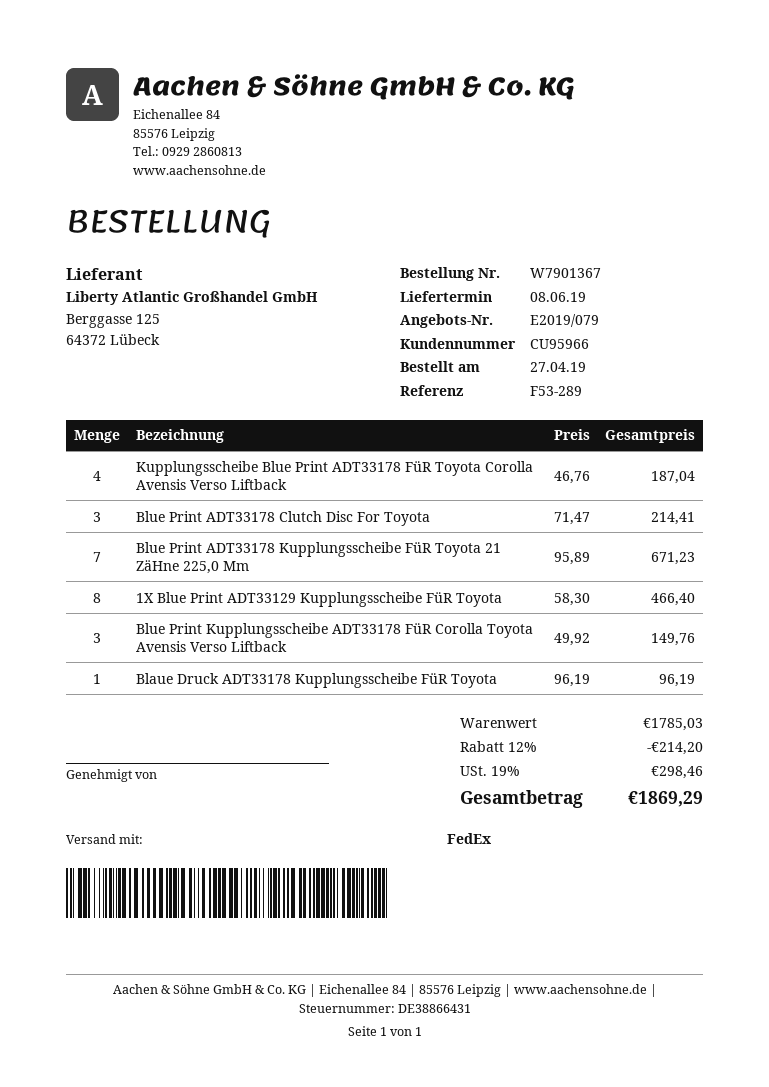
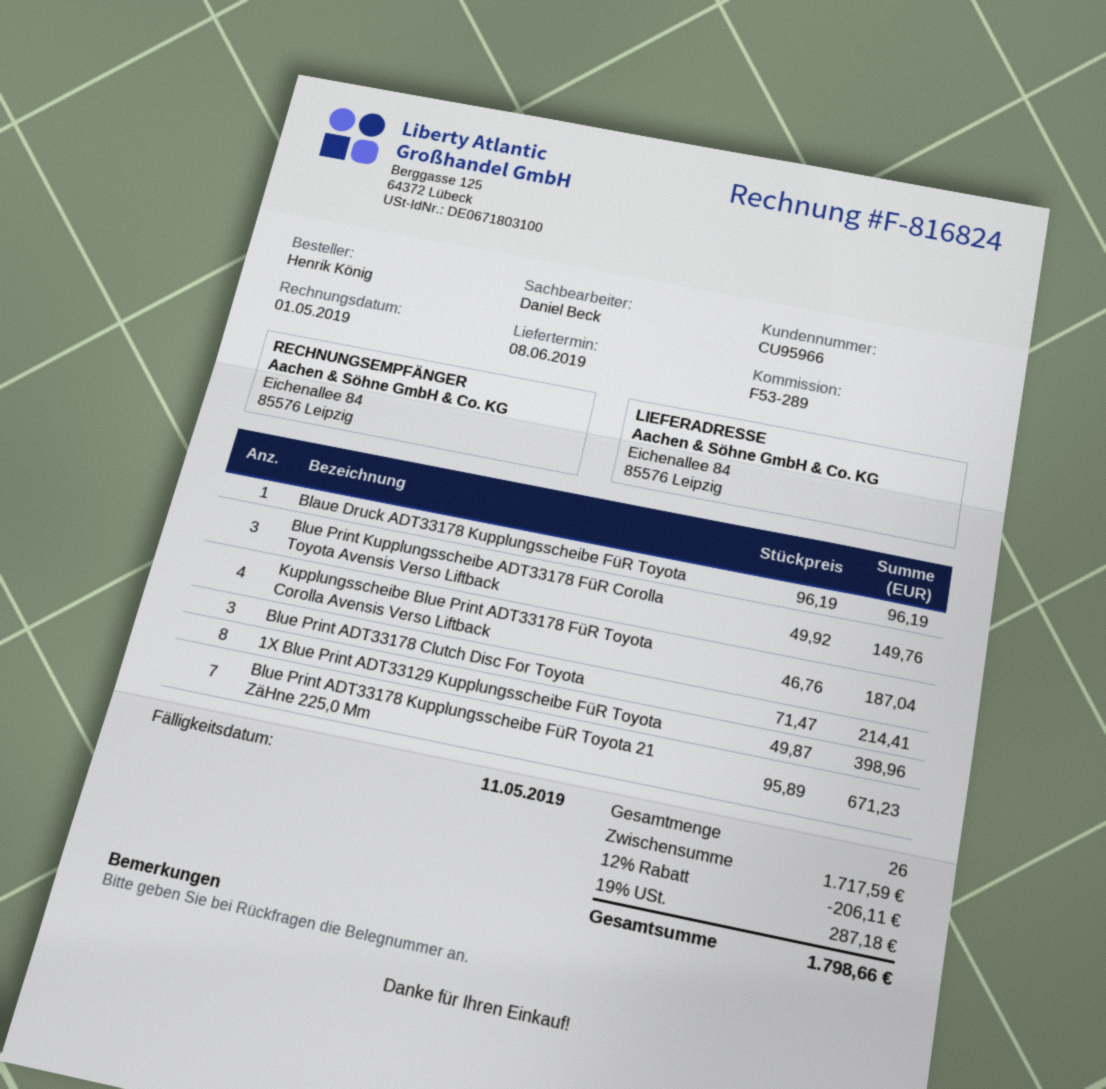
1X Blue Print ADT33129 Kupplungsscheibe FüR Toyota: 8 x 58.30 = 466.40 -> 8 x 49.87 = 398.96
subtotal: 1785.03 -> 1717.59
discount: 12% = 214.20 -> 12% = 206.11
tax: 19% = 298.46 -> 19% = 287.18
total: 1869.29 -> 1798.66

